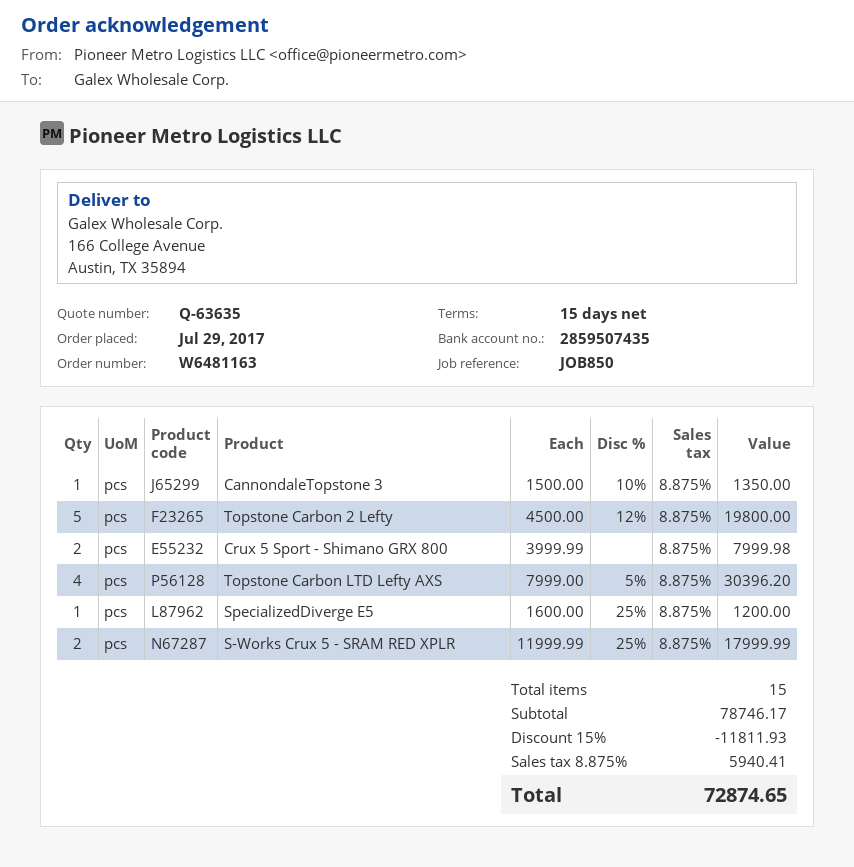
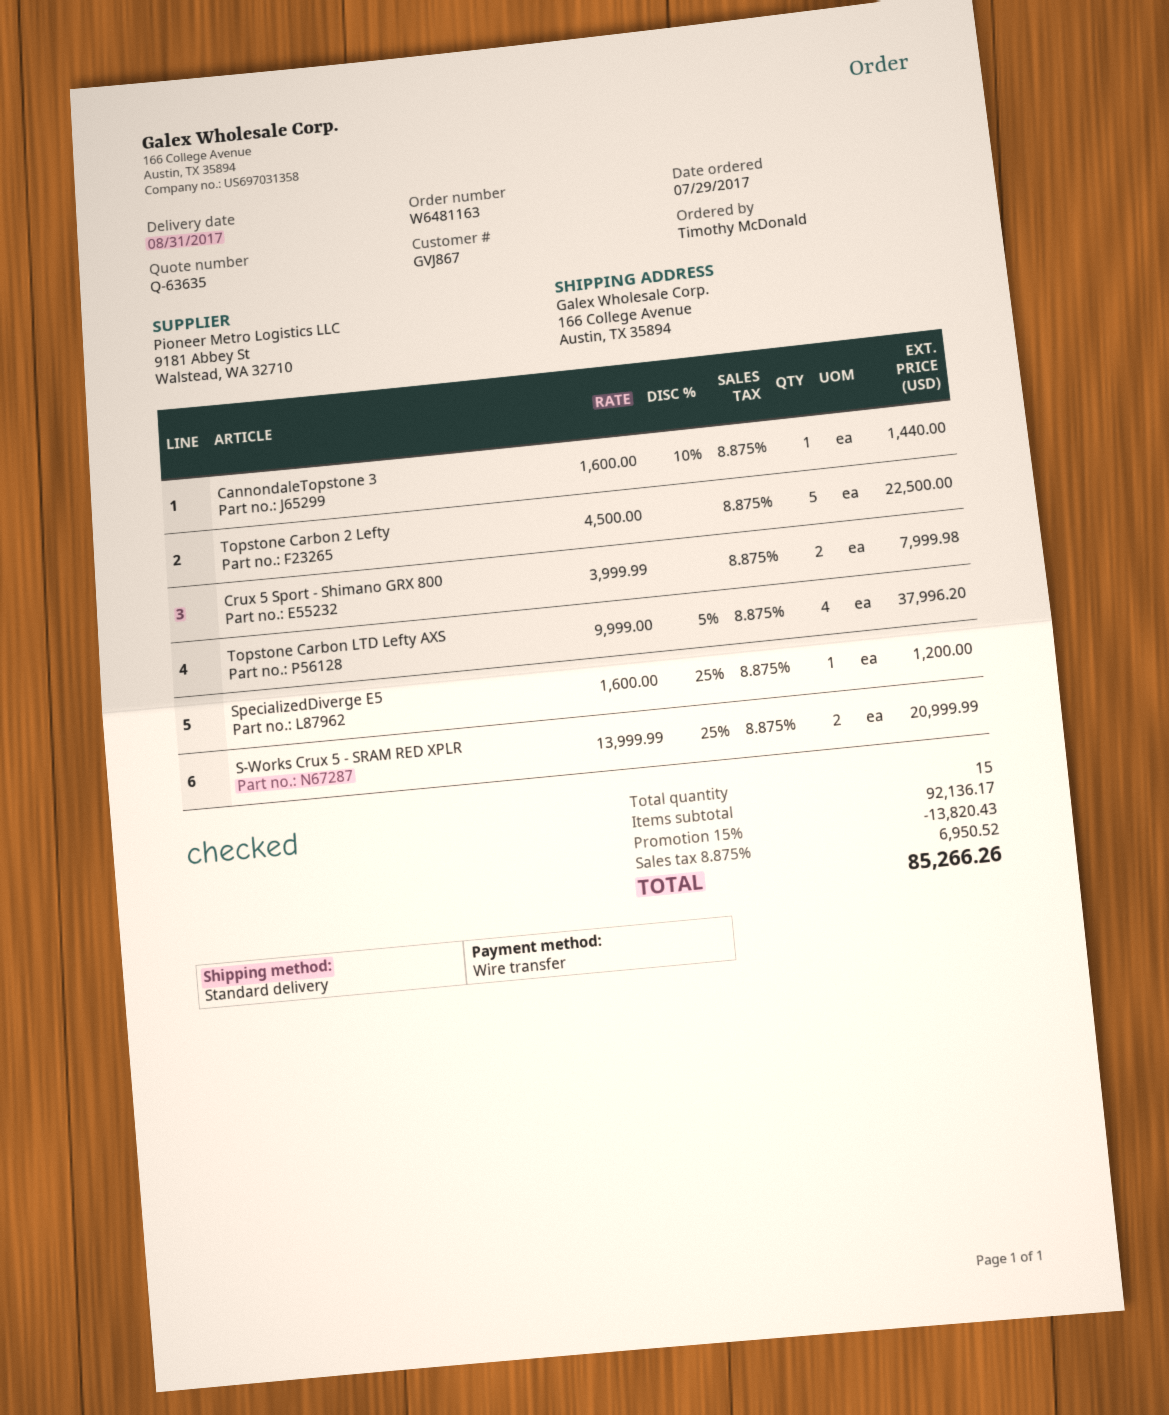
CannondaleTopstone 3: 1 x 1500.00 - 10% = 1350.00 -> 1 x 1600.00 - 10% = 1440.00
Topstone Carbon 2 Lefty: 5 x 4500.00 - 12% = 19800.00 -> 5 x 4500.00 = 22500.00
Topstone Carbon LTD Lefty AXS: 4 x 7999.00 - 5% = 30396.20 -> 4 x 9999.00 - 5% = 37996.20
S-Works Crux 5 - SRAM RED XPLR: 2 x 11999.99 - 25% = 17999.99 -> 2 x 13999.99 - 25% = 20999.99
subtotal: 78746.17 -> 92136.17
discount: 15% = 11811.93 -> 15% = 13820.43
tax: 8.875% = 5940.41 -> 8.875% = 6950.52
total: 72874.65 -> 85266.26

